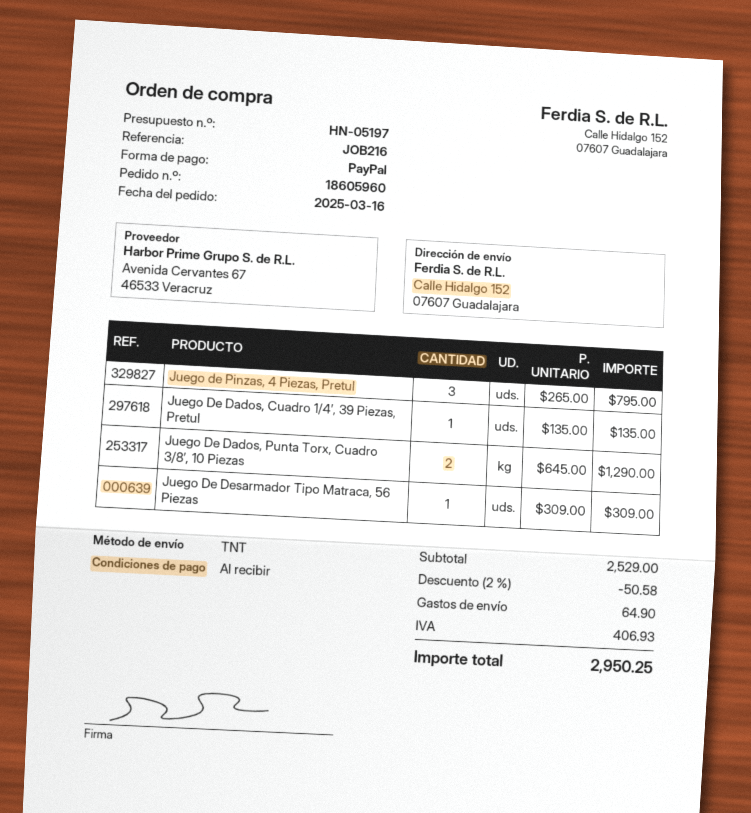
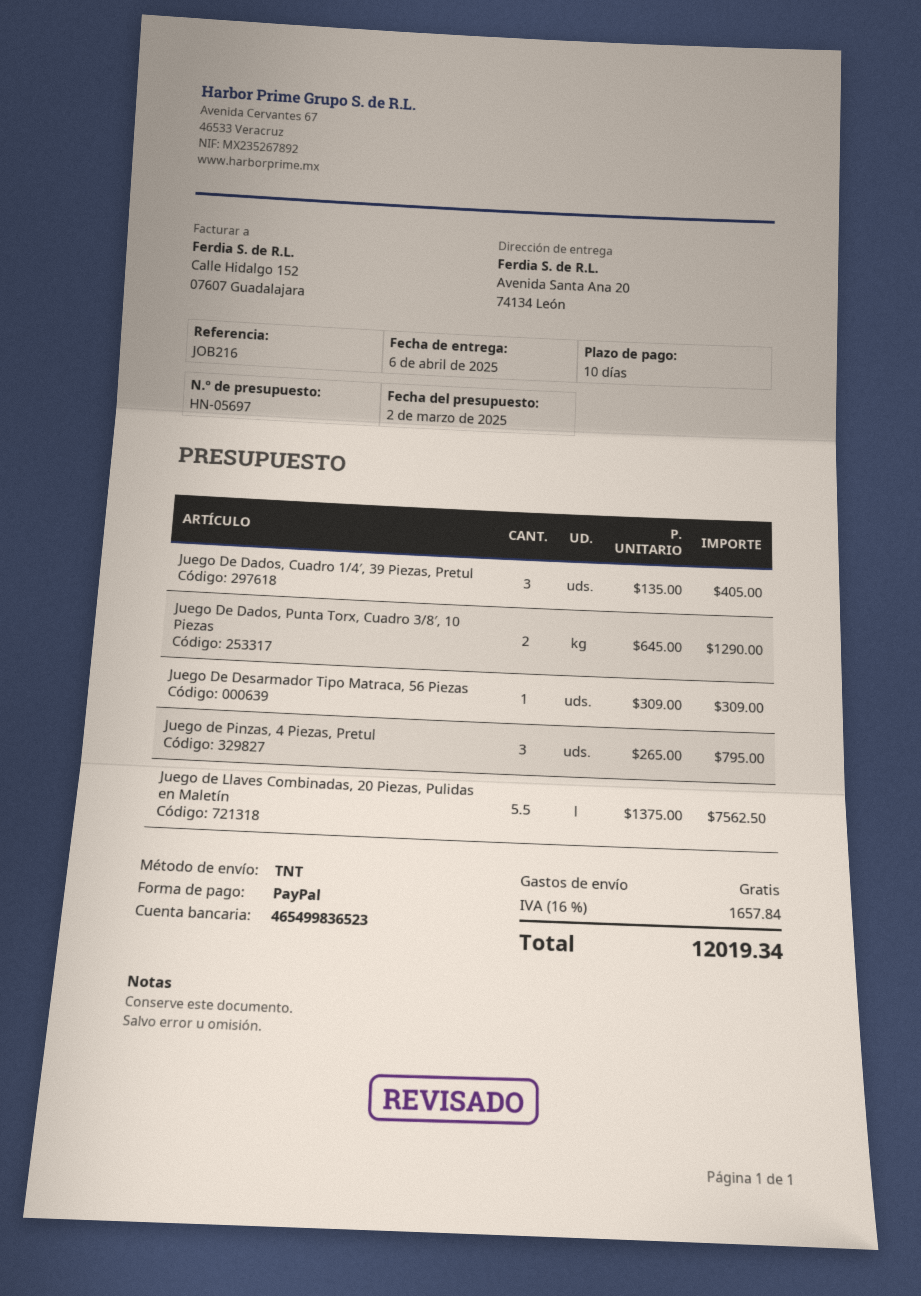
quote number: HN-05197 -> HN-05697
payment terms: on receipt -> 10 days
ship to: Calle Hidalgo 152, 07607 Guadalajara -> Avenida Santa Ana 20, 74134 León
Juego De Dados, Cuadro 1/4′, 39 Piezas, Pretul: 1 x 135.00 = 135.00 -> 3 x 135.00 = 405.00
Juego de Llaves Combinadas, 20 Piezas, Pulidas en Maletín: none -> 5.5 x 1375.00 = 7562.50
discount: 2% = 50.58 -> none
shipping: 64.90 -> 0.00
tax: 406.93 -> 1657.84
total: 2950.25 -> 12019.34

